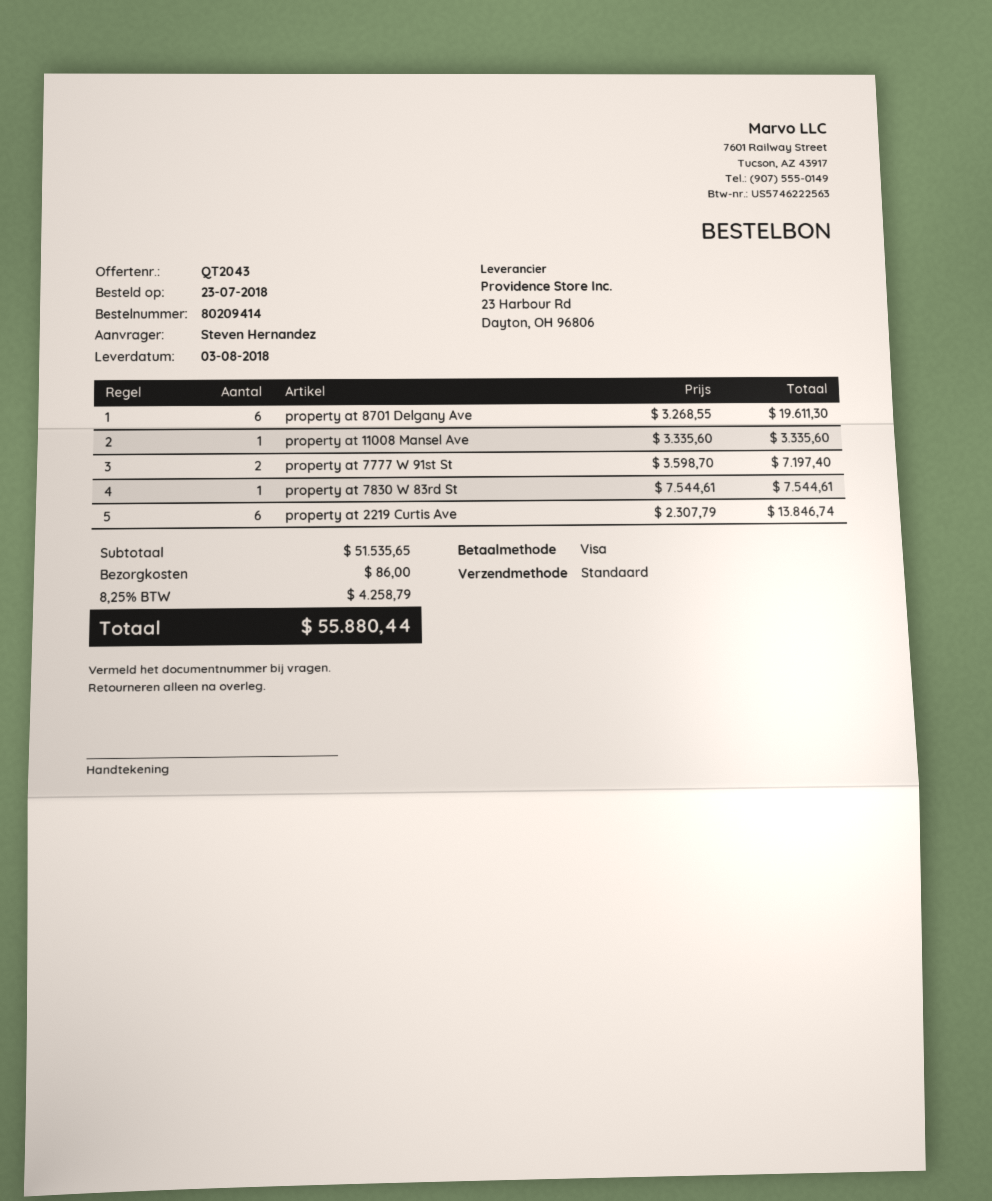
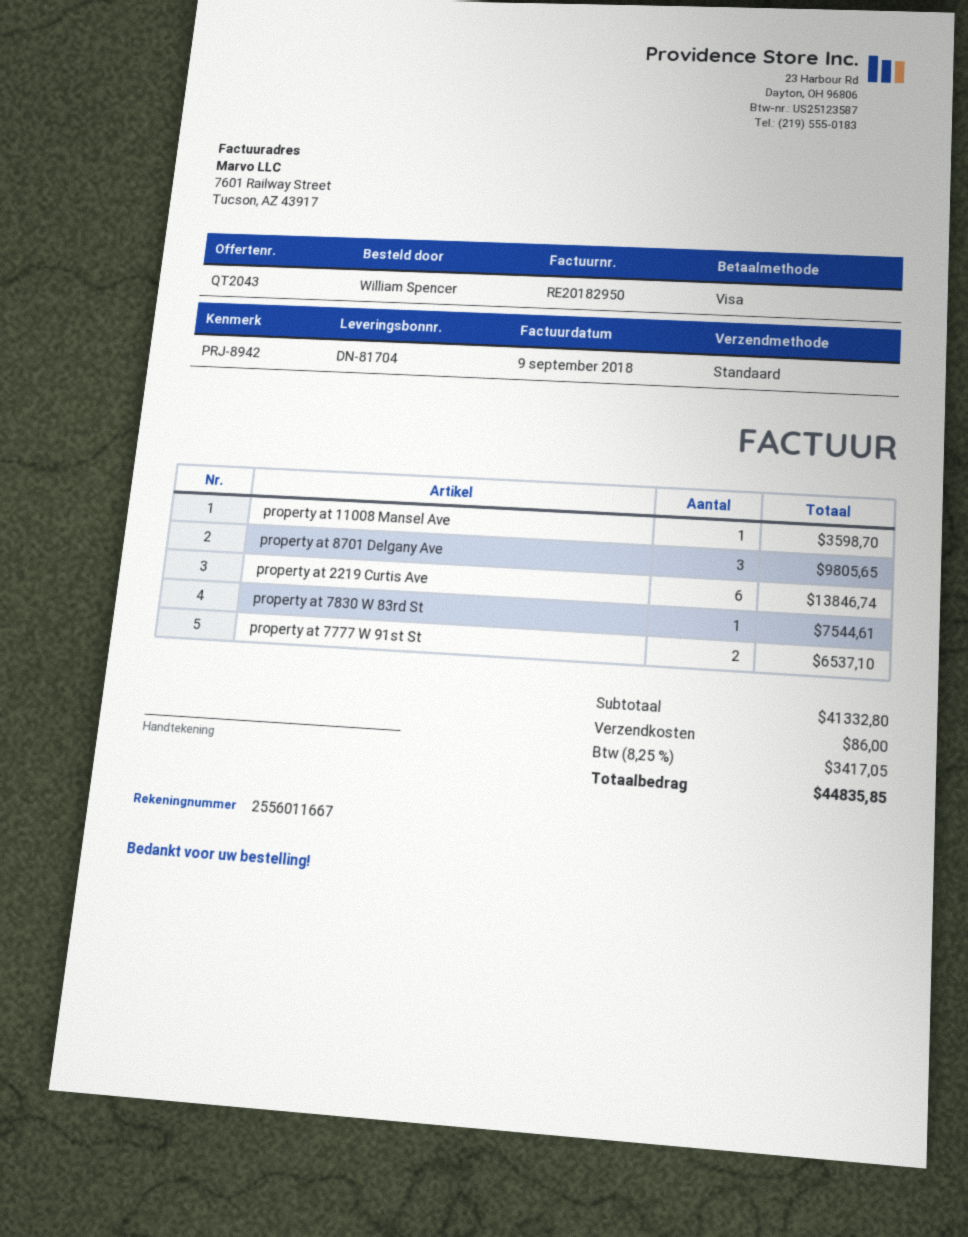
ordered by: Steven Hernandez -> William Spencer
property at 8701 Delgany Ave: 6 for 19611.30 -> 3 for 9805.65
property at 11008 Mansel Ave: 1 for 3335.60 -> 1 for 3598.70
property at 7777 W 91st St: 2 for 7197.40 -> 2 for 6537.10
subtotal: 51535.65 -> 41332.80
tax: 8.25% = 4258.79 -> 8.25% = 3417.05
total: 55880.44 -> 44835.85

